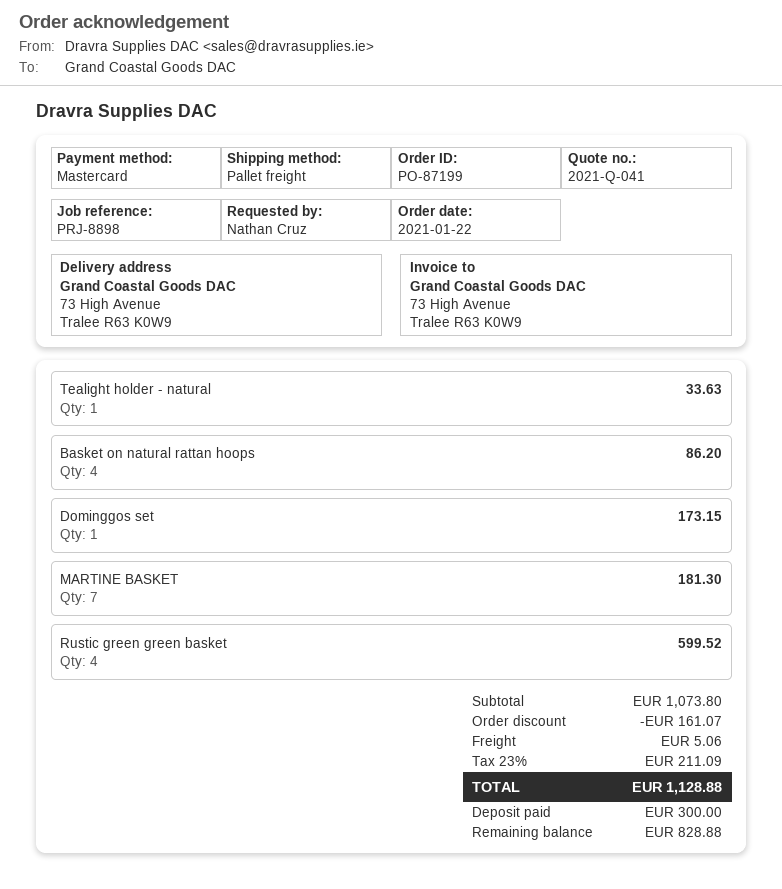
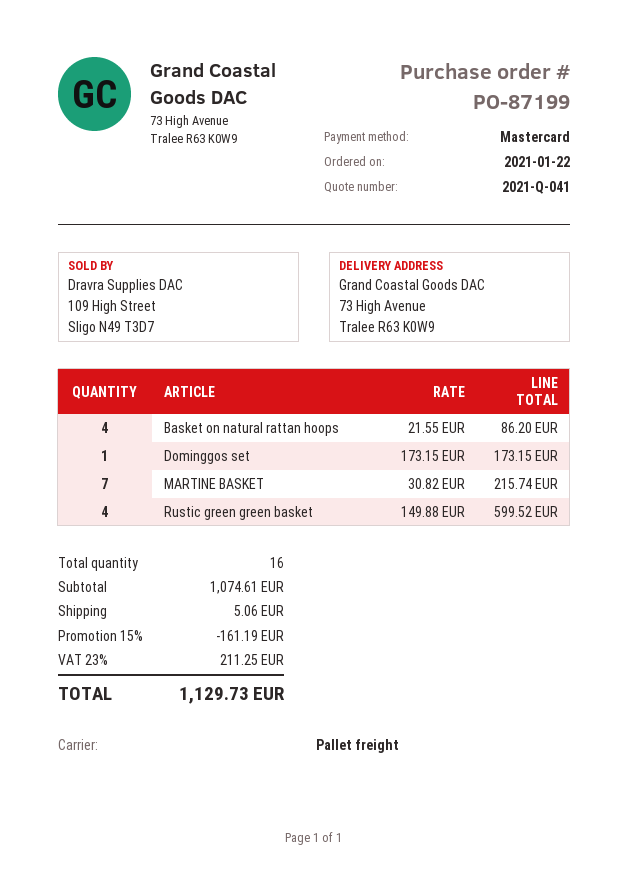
Tealight holder - natural: 1 for 33.63 -> none
MARTINE BASKET: 7 for 181.30 -> 7 for 215.74
subtotal: 1073.80 -> 1074.61
discount: 161.07 -> 161.19
tax: 23% = 211.09 -> 23% = 211.25
total: 1128.88 -> 1129.73

